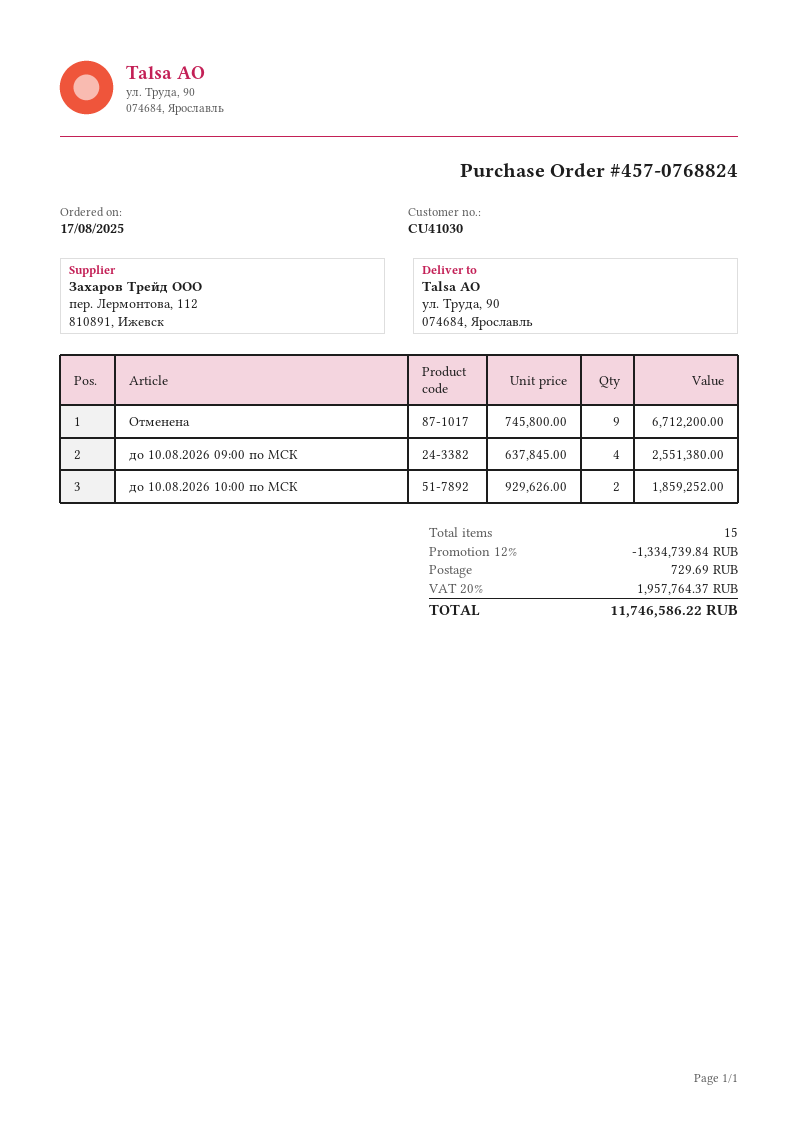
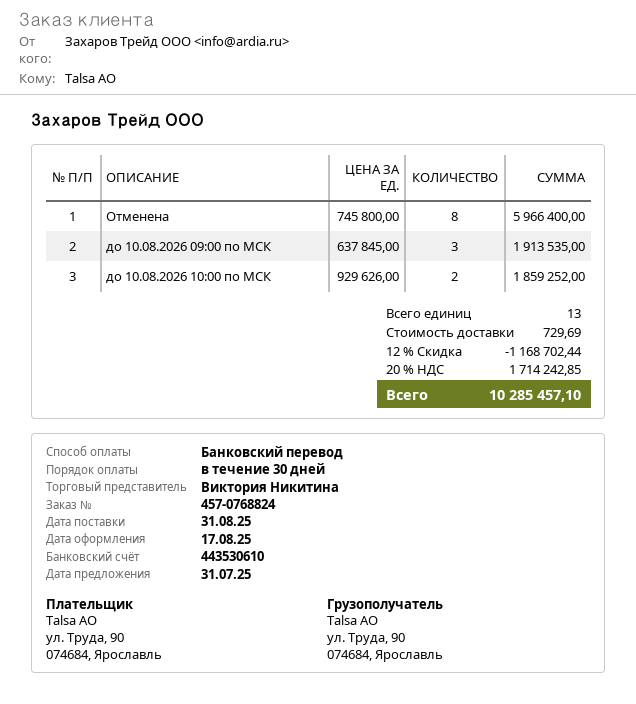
Отменена: 9 x 745800.00 = 6712200.00 -> 8 x 745800.00 = 5966400.00
до 10.08.2026 09:00 по МСК: 4 x 637845.00 = 2551380.00 -> 3 x 637845.00 = 1913535.00
total quantity: 15 -> 13
discount: 12% = 1334739.84 -> 12% = 1168702.44
tax: 20% = 1957764.37 -> 20% = 1714242.85
total: 11746586.22 -> 10285457.10

